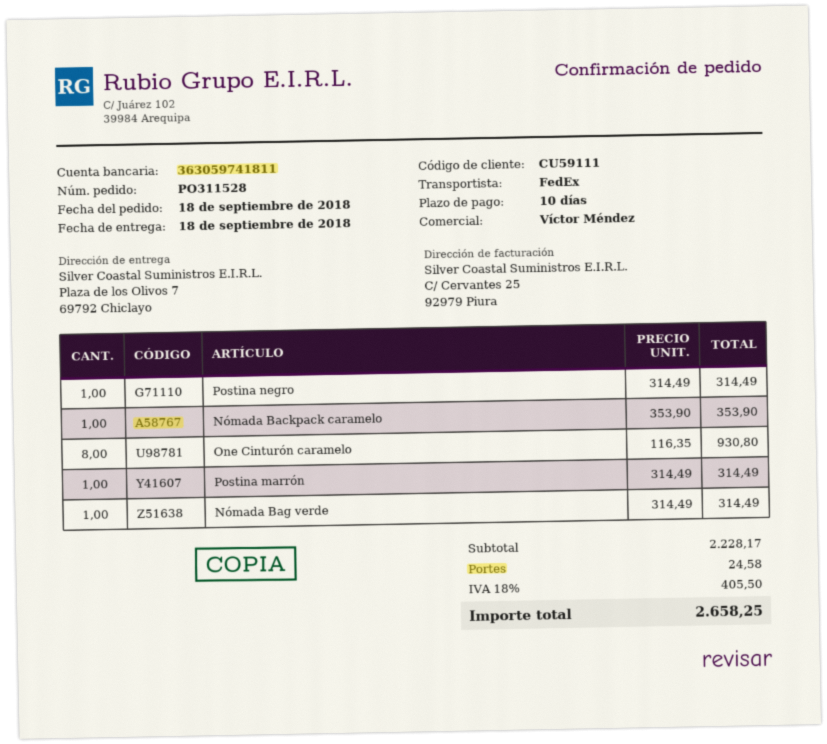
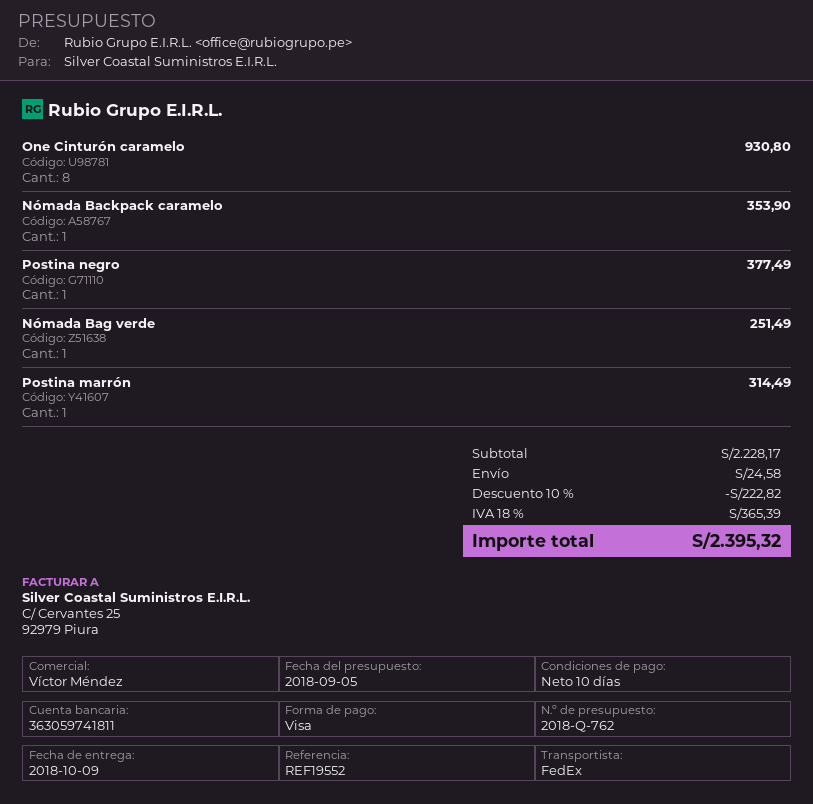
delivery date: 2018-09-18 -> 2018-10-09
Postina negro: 1 for 314.49 -> 1 for 377.49
Nómada Bag verde: 1 for 314.49 -> 1 for 251.49
discount: none -> 10% = 222.82
tax: 18% = 405.50 -> 18% = 365.39
total: 2658.25 -> 2395.32

